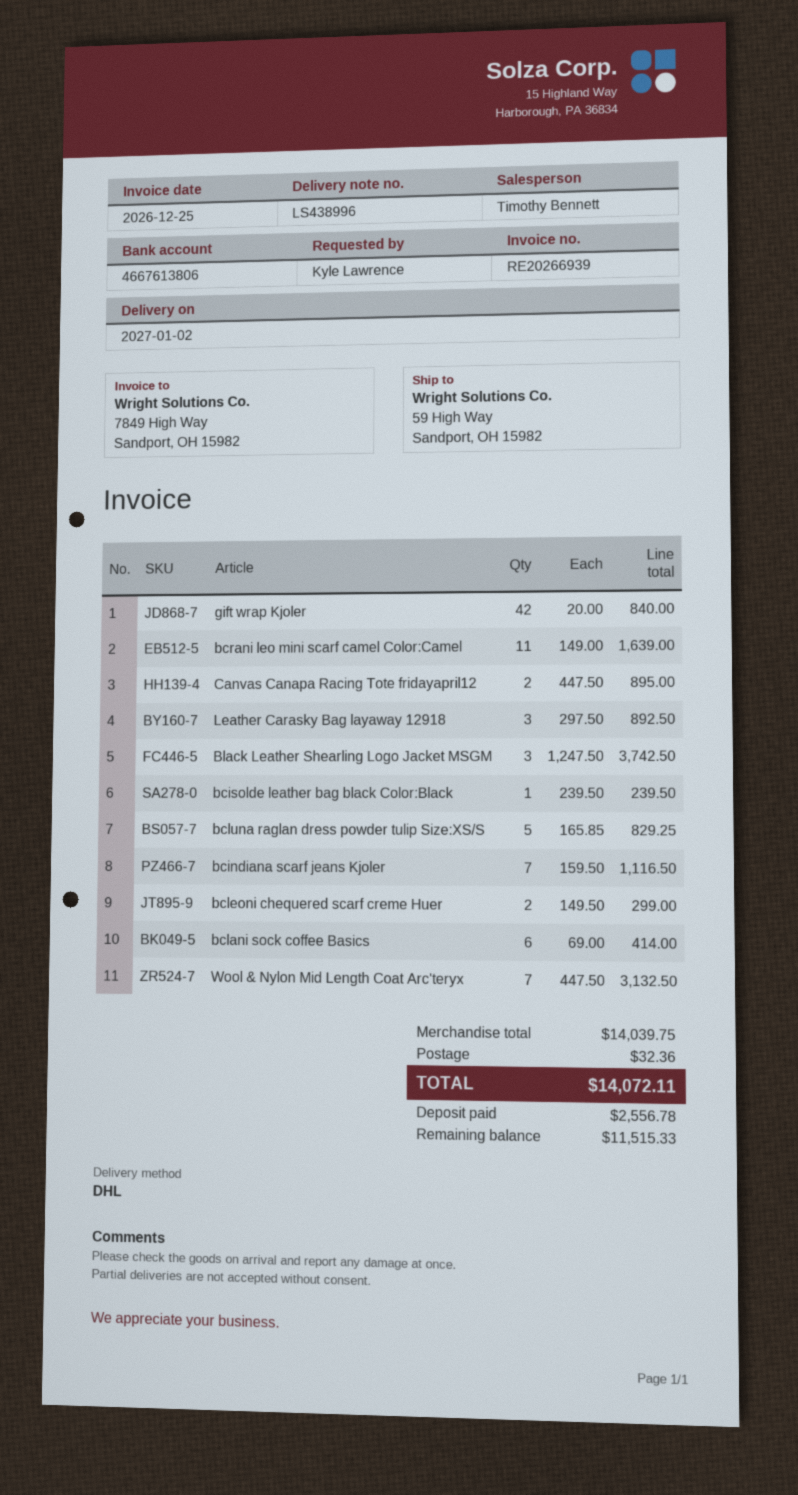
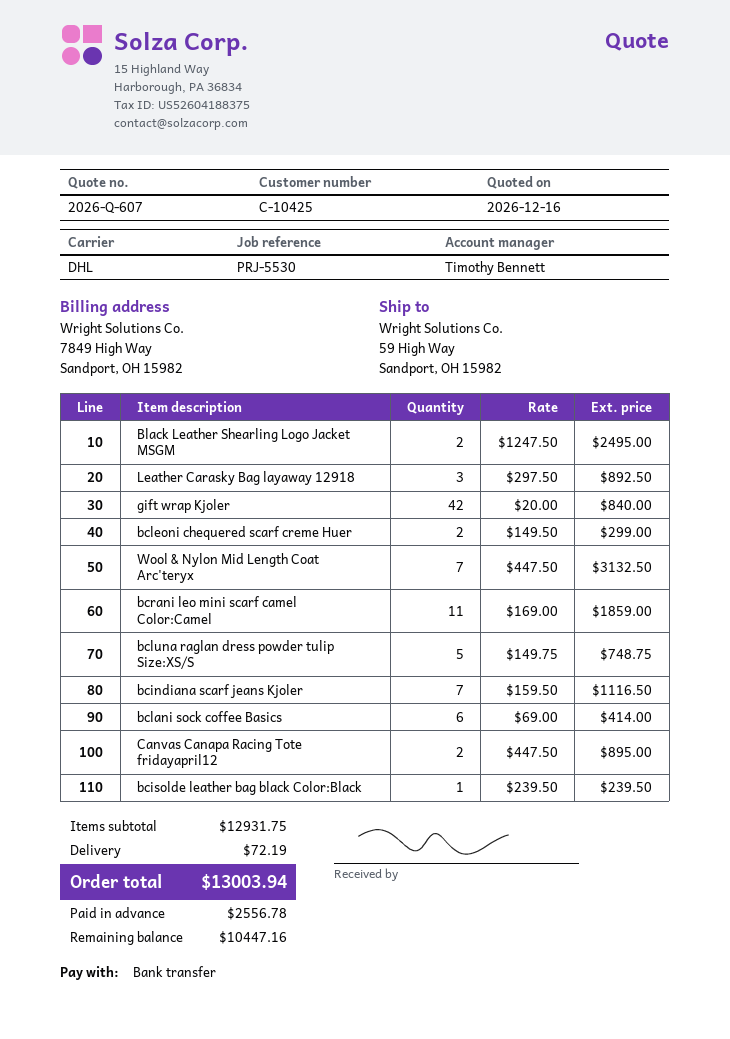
bcrani leo mini scarf camel Color:Camel: 11 x 149.00 = 1639.00 -> 11 x 169.00 = 1859.00
Black Leather Shearling Logo Jacket MSGM: 3 x 1247.50 = 3742.50 -> 2 x 1247.50 = 2495.00
bcluna raglan dress powder tulip Size:XS/S: 5 x 165.85 = 829.25 -> 5 x 149.75 = 748.75
subtotal: 14039.75 -> 12931.75
shipping: 32.36 -> 72.19
total: 14072.11 -> 13003.94
balance: 11515.33 -> 10447.16

